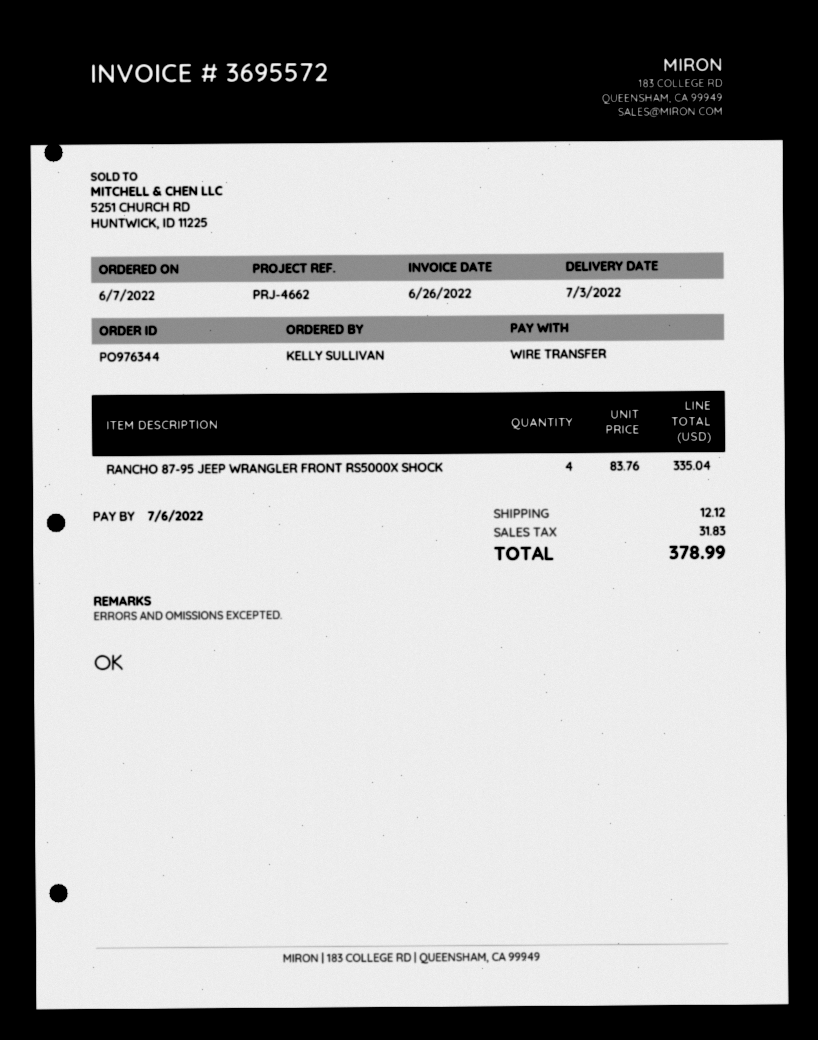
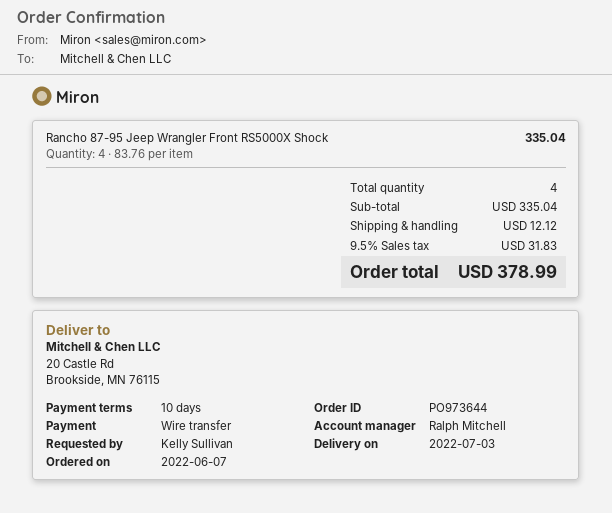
order number: PO976344 -> PO973644

